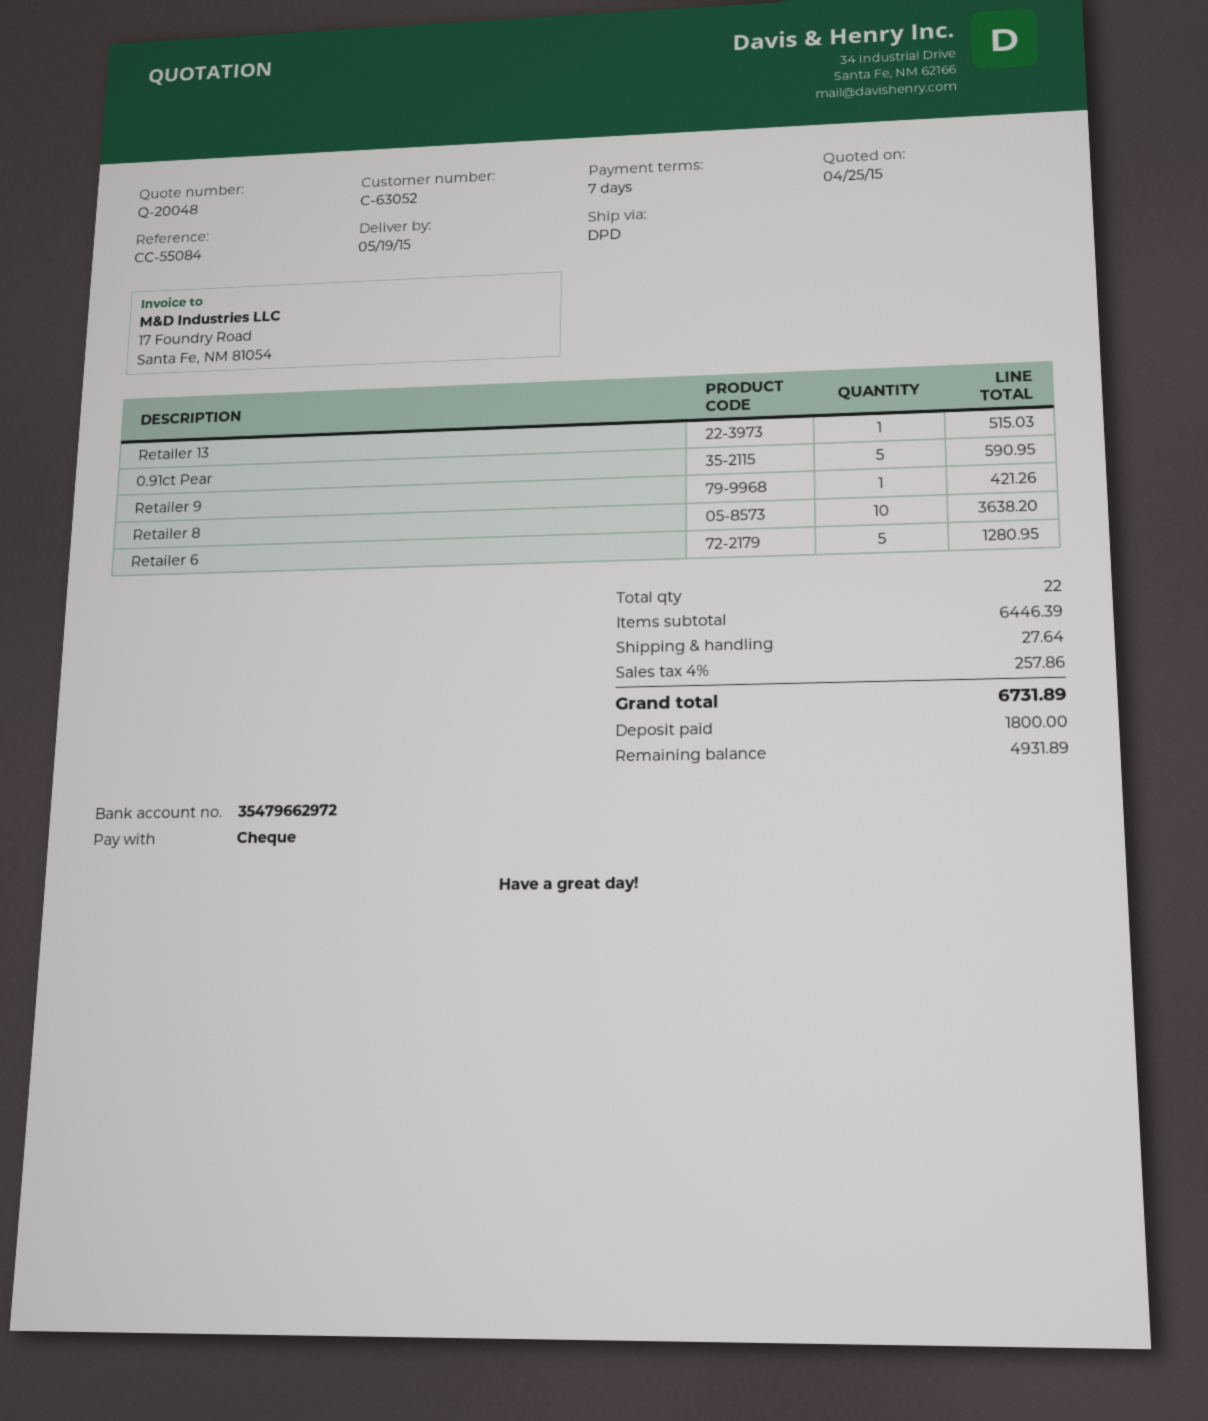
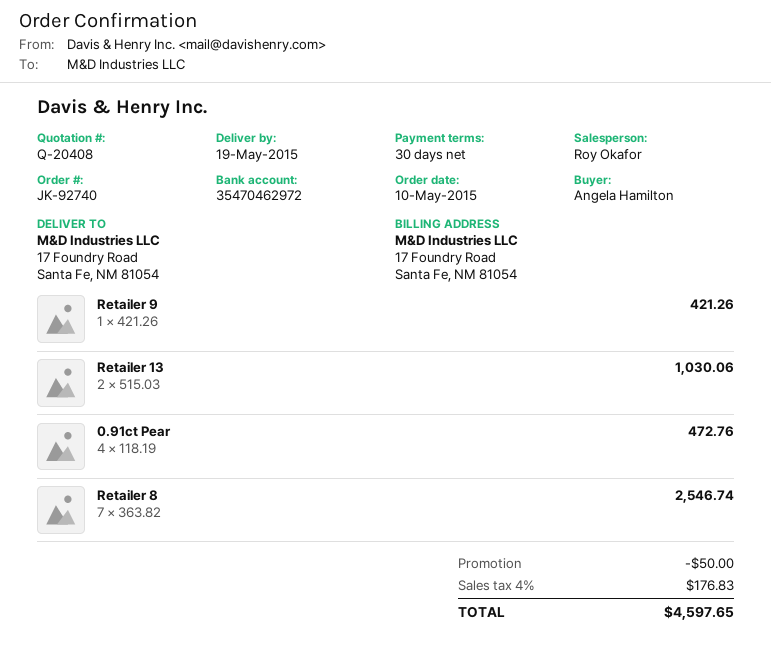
quote number: Q-20048 -> Q-20408
payment terms: 7 days -> 30 days
bank account: 35479662972 -> 35470462972
Retailer 13: 1 for 515.03 -> 2 for 1030.06
0.91ct Pear: 5 for 590.95 -> 4 for 472.76
Retailer 8: 10 for 3638.20 -> 7 for 2546.74
Retailer 6: 5 for 1280.95 -> none
discount: none -> 50.00
shipping: 27.64 -> none
tax: 4% = 257.86 -> 4% = 176.83
total: 6731.89 -> 4597.65

